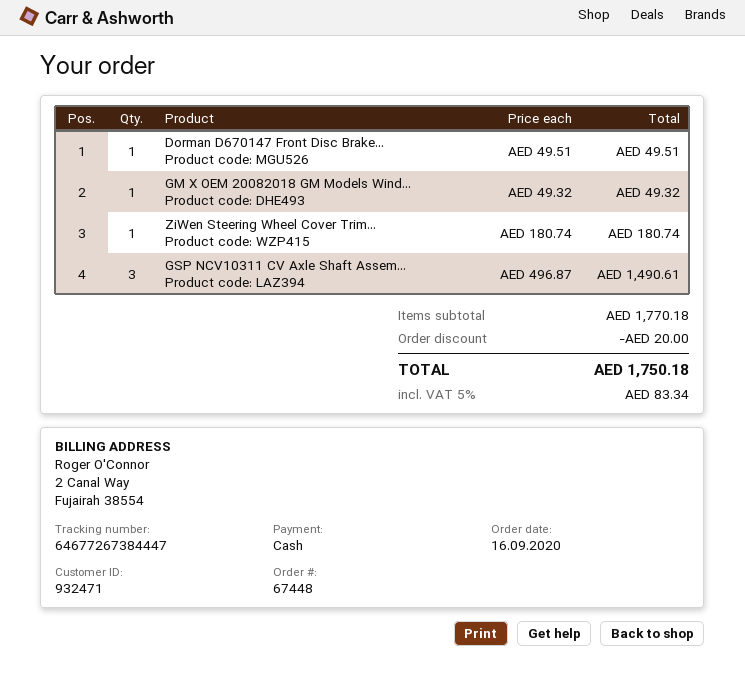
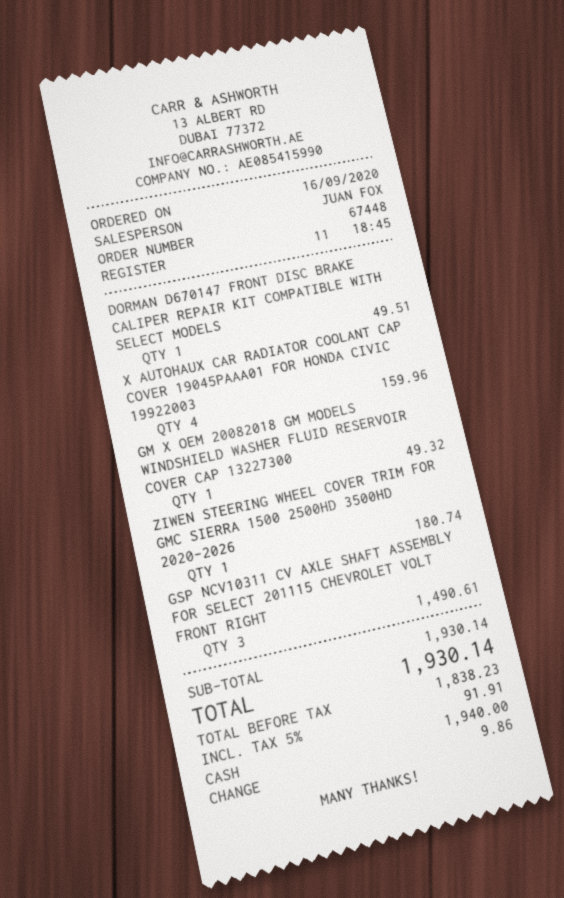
X AUTOHAUX CAR RADIATOR COOLANT CAP COVER 19045PAAA01 FOR HONDA CIVIC 19922003: none -> 4 for 159.96
subtotal: 1770.18 -> 1930.14
discount: 20.00 -> none
tax: 5% = 83.34 -> 5% = 91.91
total: 1750.18 -> 1930.14

